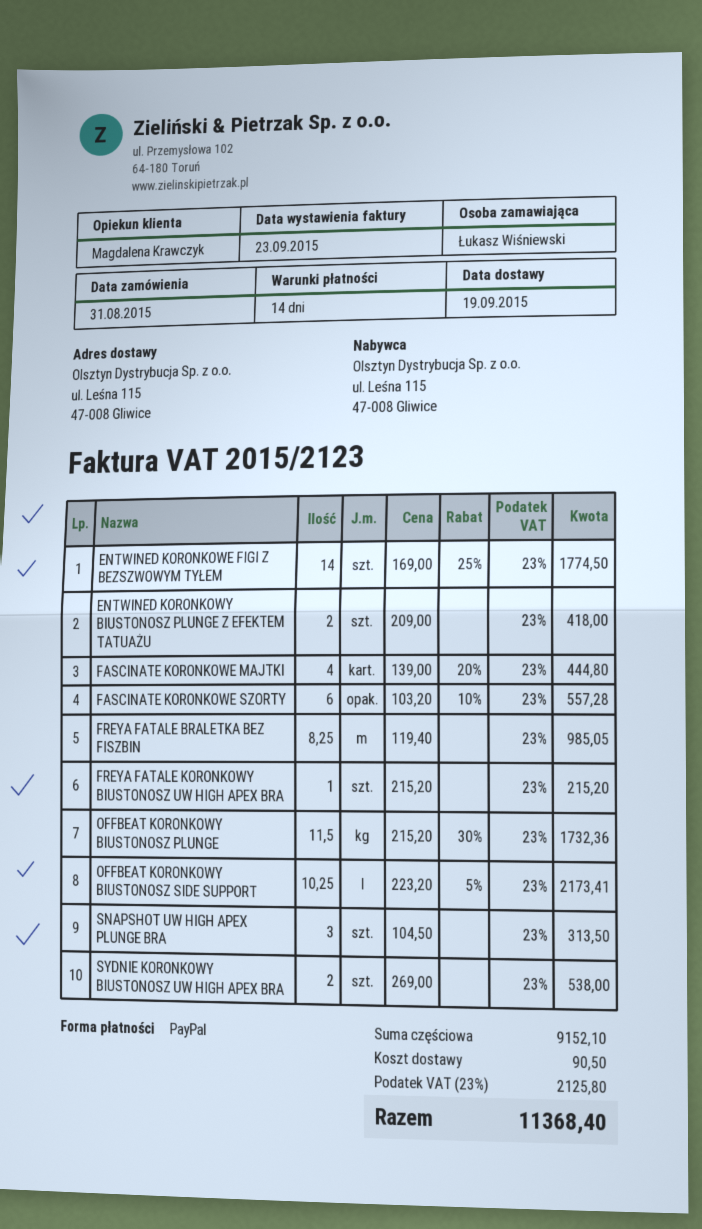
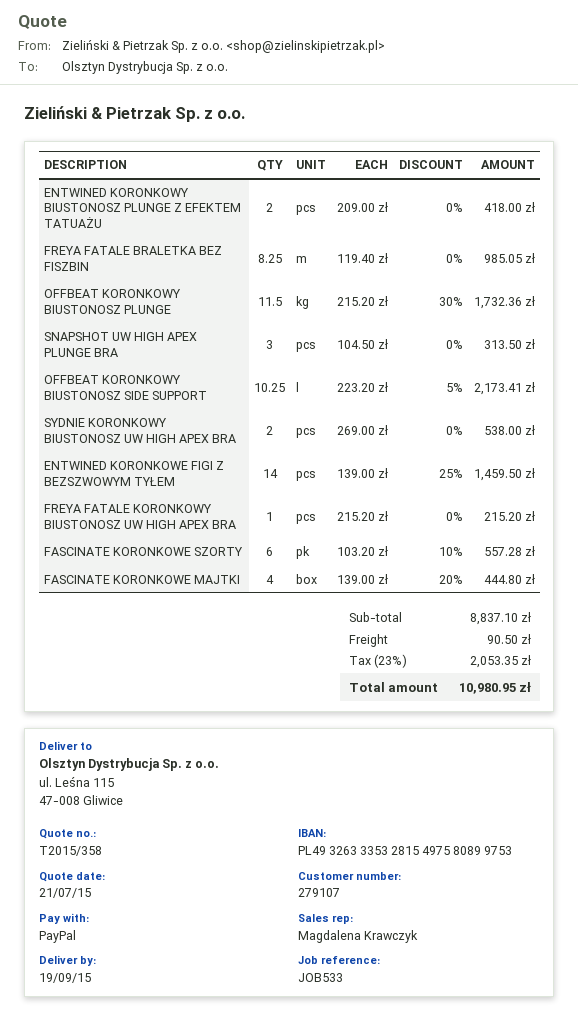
ENTWINED KORONKOWE FIGI Z BEZSZWOWYM TYŁEM: 14 x 169.00 - 25% = 1774.50 -> 14 x 139.00 - 25% = 1459.50
subtotal: 9152.10 -> 8837.10
tax: 23% = 2125.80 -> 23% = 2053.35
total: 11368.40 -> 10980.95

